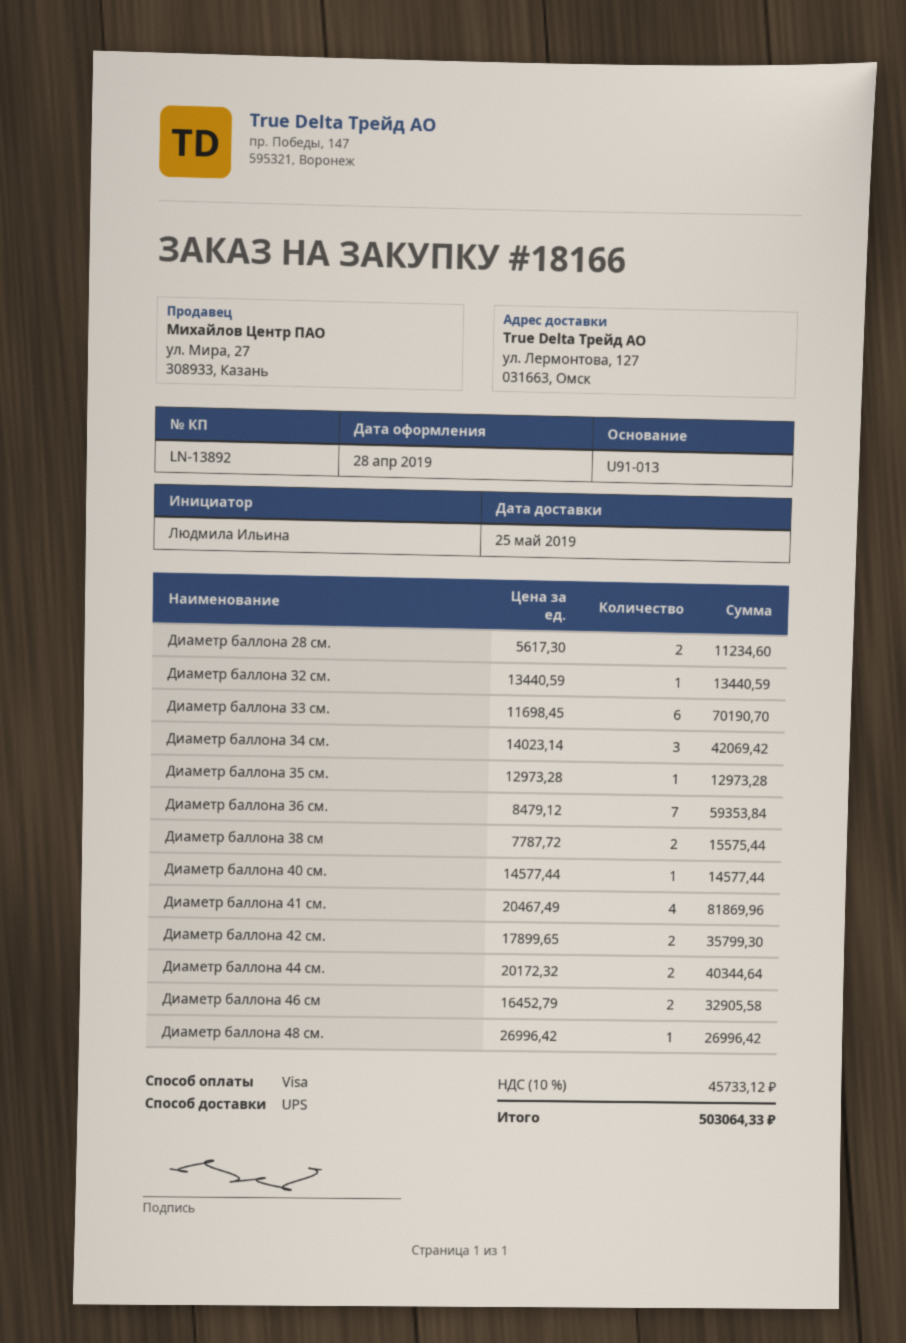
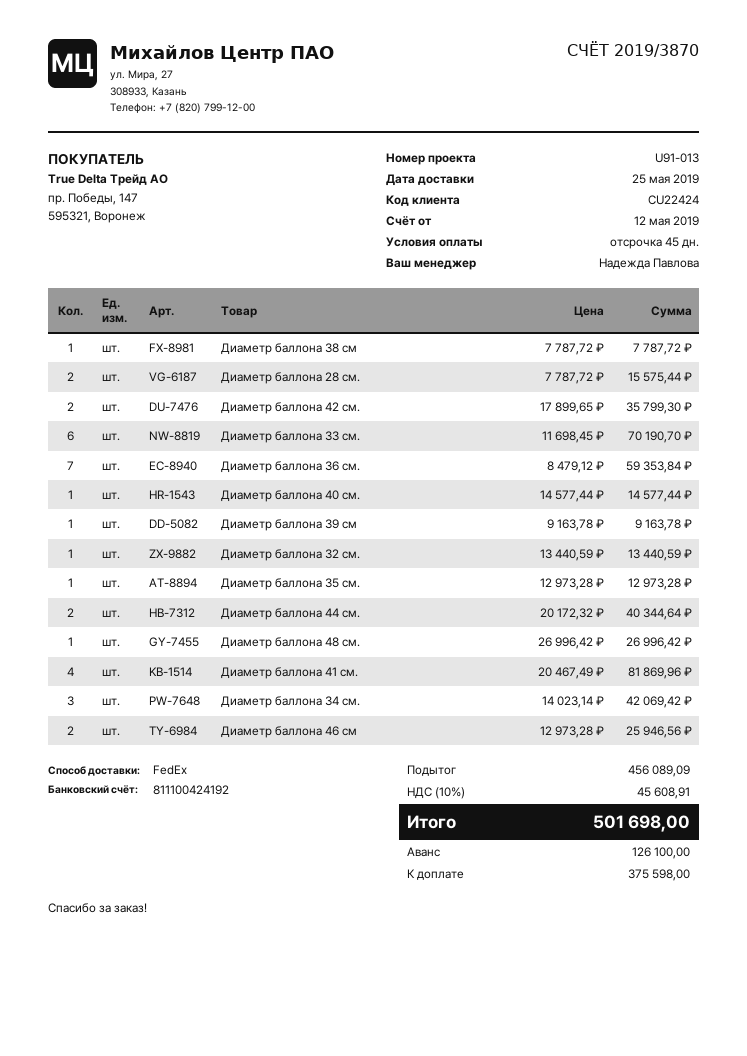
shipping method: UPS -> FedEx
Диаметр баллона 28 см.: 2 x 5617.30 = 11234.60 -> 2 x 7787.72 = 15575.44
Диаметр баллона 38 см: 2 x 7787.72 = 15575.44 -> 1 x 7787.72 = 7787.72
Диаметр баллона 46 см: 2 x 16452.79 = 32905.58 -> 2 x 12973.28 = 25946.56
Диаметр баллона 39 см: none -> 1 x 9163.78 = 9163.78
tax: 10% = 45733.12 -> 10% = 45608.91
total: 503064.33 -> 501698.00

